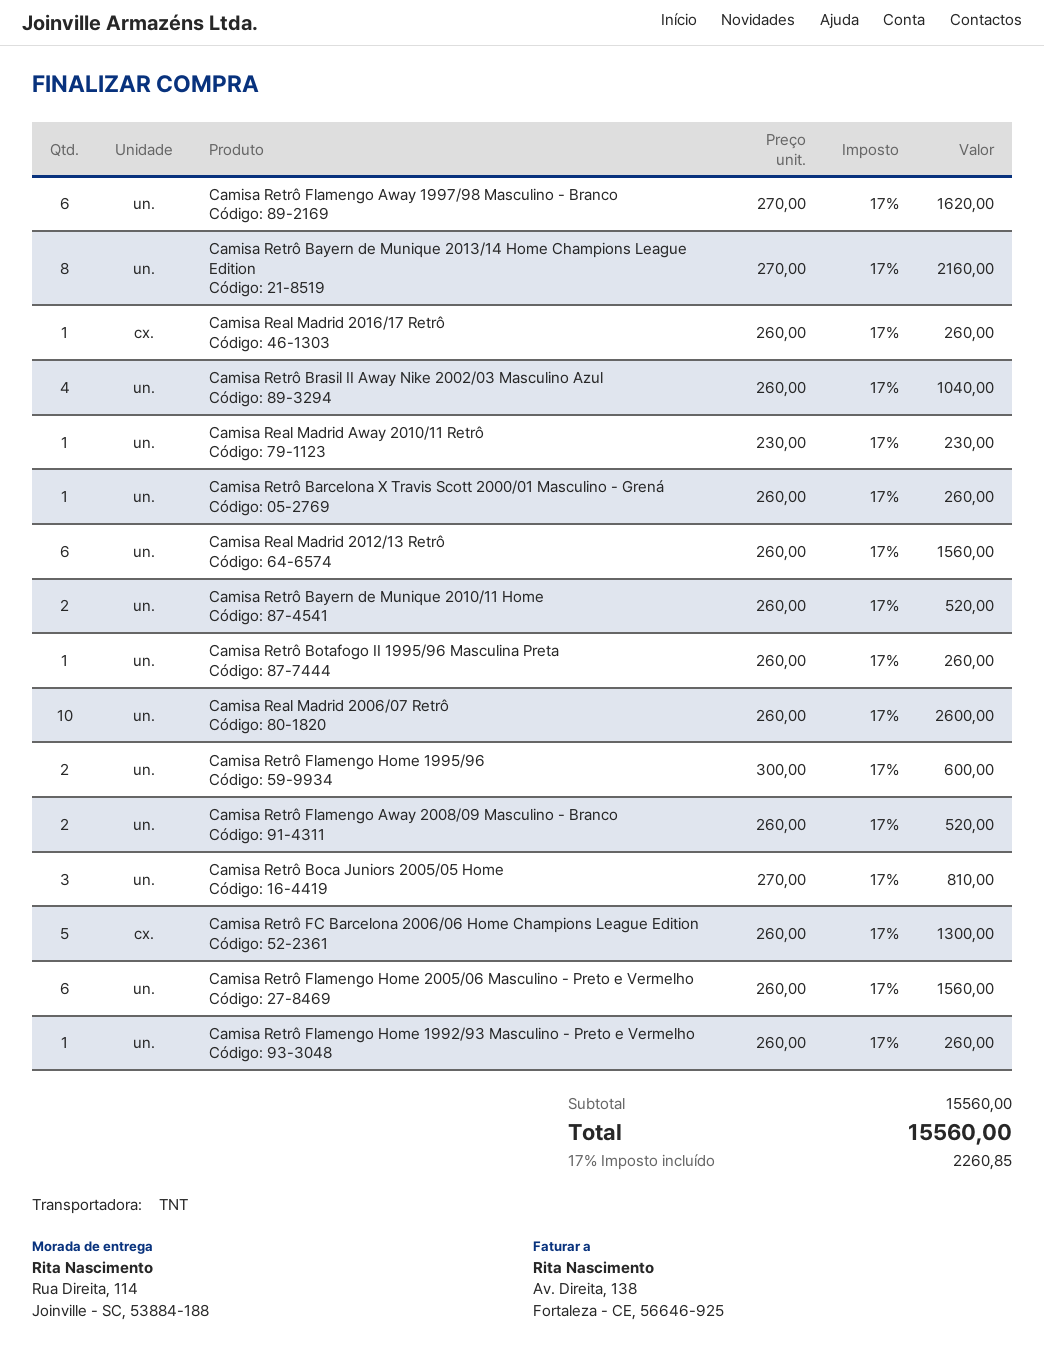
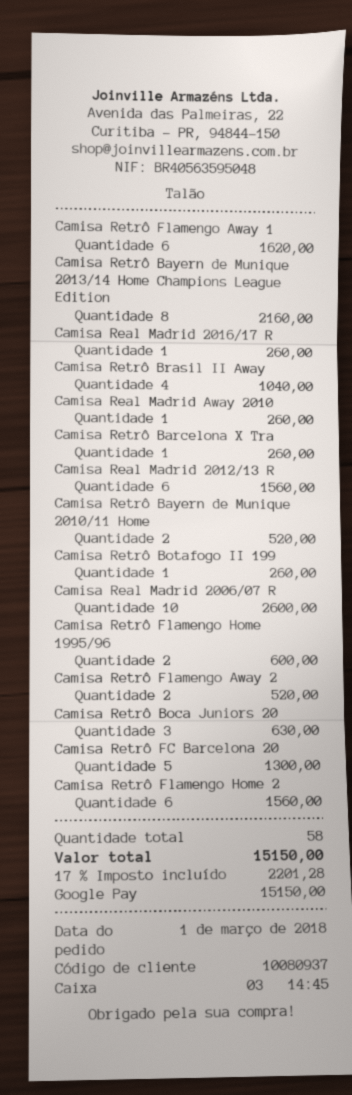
Camisa Real Madrid Away 2010/11 Retrô: 1 for 230.00 -> 1 for 260.00
Camisa Retrô Boca Juniors 2005/05 Home: 3 for 810.00 -> 3 for 630.00
Camisa Retrô Flamengo Home 1992/93 Masculino - Preto e Vermelho: 1 for 260.00 -> none
tax: 17% = 2260.85 -> 17% = 2201.28
total: 15560.00 -> 15150.00

